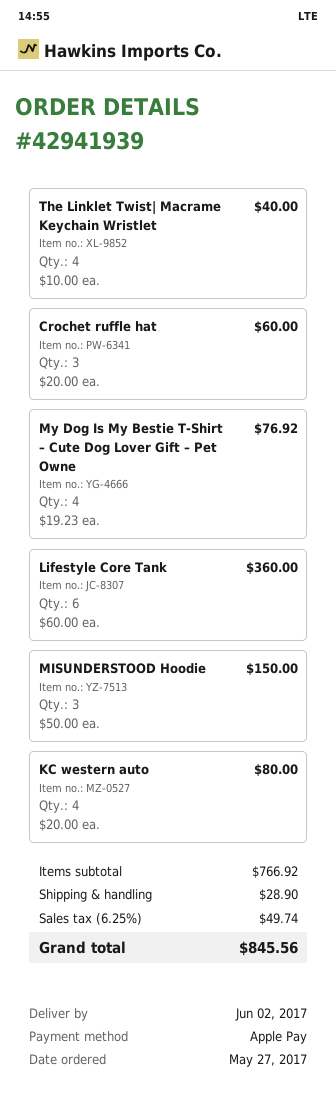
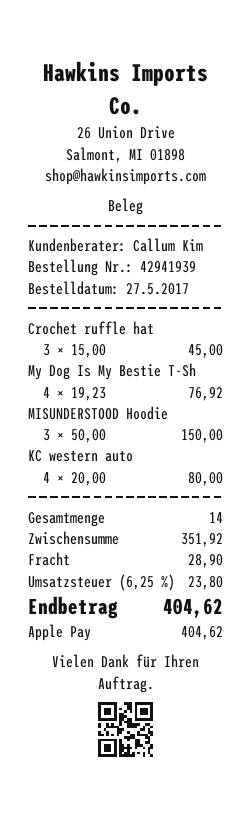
The Linklet Twist| Macrame Keychain Wristlet: 4 x 10.00 = 40.00 -> none
Crochet ruffle hat: 3 x 20.00 = 60.00 -> 3 x 15.00 = 45.00
Lifestyle Core Tank: 6 x 60.00 = 360.00 -> none
subtotal: 766.92 -> 351.92
tax: 6.25% = 49.74 -> 6.25% = 23.80
total: 845.56 -> 404.62

